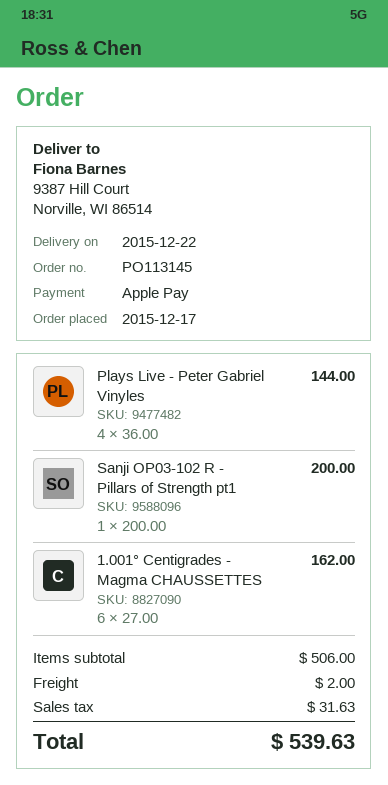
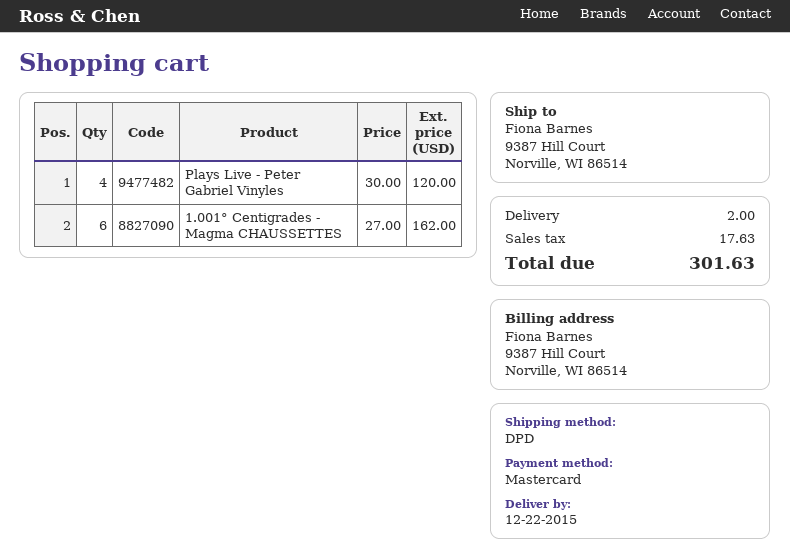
payment method: Apple Pay -> Mastercard
Plays Live - Peter Gabriel Vinyles: 4 x 36.00 = 144.00 -> 4 x 30.00 = 120.00
Sanji OP03-102 R - Pillars of Strength pt1: 1 x 200.00 = 200.00 -> none
tax: 31.63 -> 17.63
total: 539.63 -> 301.63

